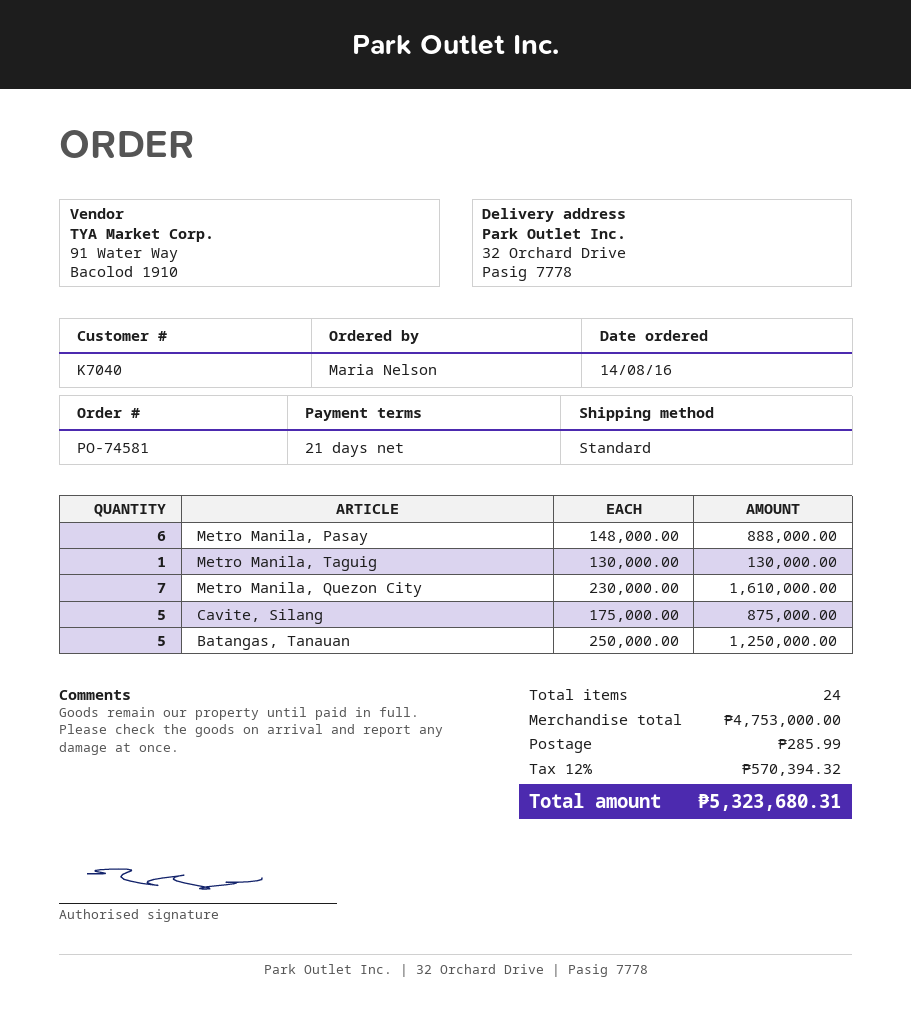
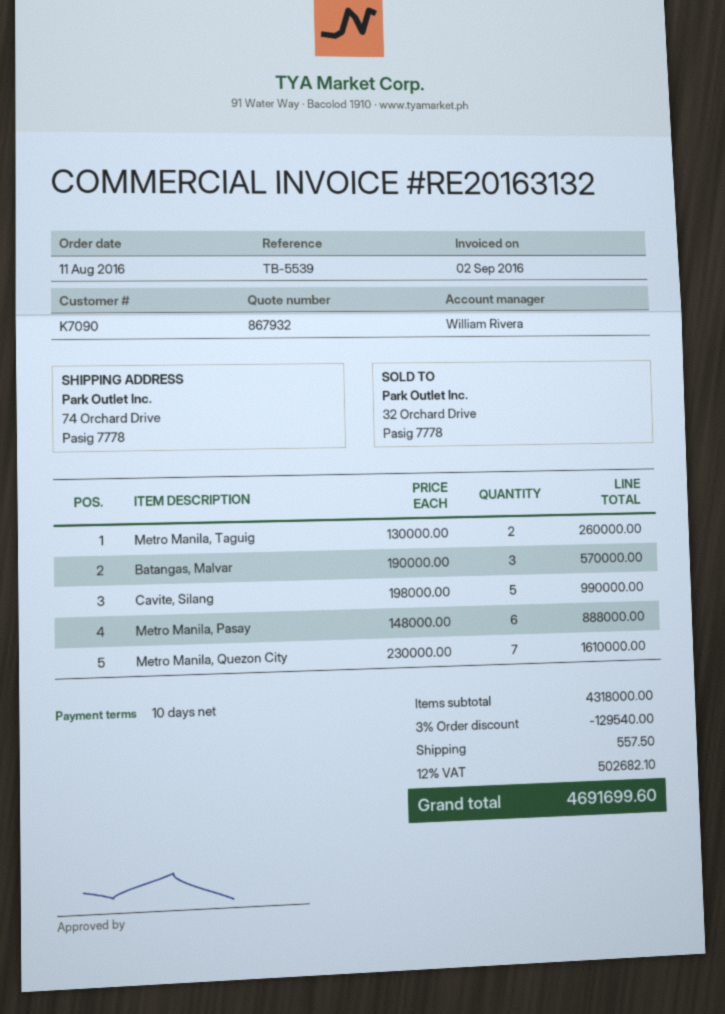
order date: 2016-08-14 -> 2016-08-11
payment terms: 21 days -> 10 days
customer number: K7040 -> K7090
ship to: 32 Orchard Drive, Pasig 7778 -> 74 Orchard Drive, Pasig 7778
Metro Manila, Taguig: 1 x 130000.00 = 130000.00 -> 2 x 130000.00 = 260000.00
Cavite, Silang: 5 x 175000.00 = 875000.00 -> 5 x 198000.00 = 990000.00
Batangas, Tanauan: 5 x 250000.00 = 1250000.00 -> none
Batangas, Malvar: none -> 3 x 190000.00 = 570000.00
subtotal: 4753000.00 -> 4318000.00
discount: none -> 3% = 129540.00
shipping: 285.99 -> 557.50
tax: 12% = 570394.32 -> 12% = 502682.10
total: 5323680.31 -> 4691699.60

